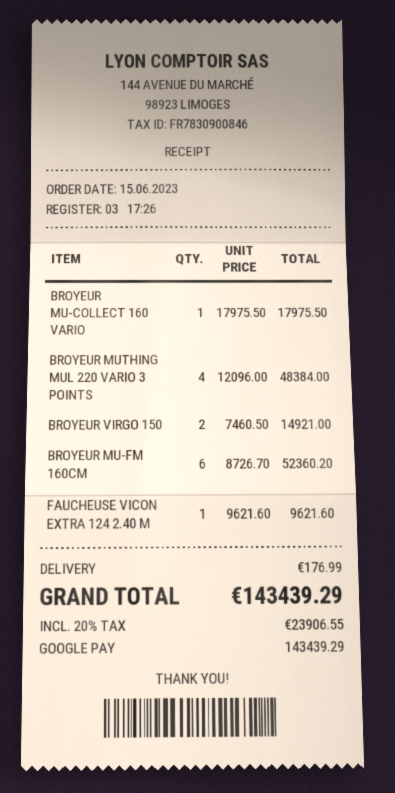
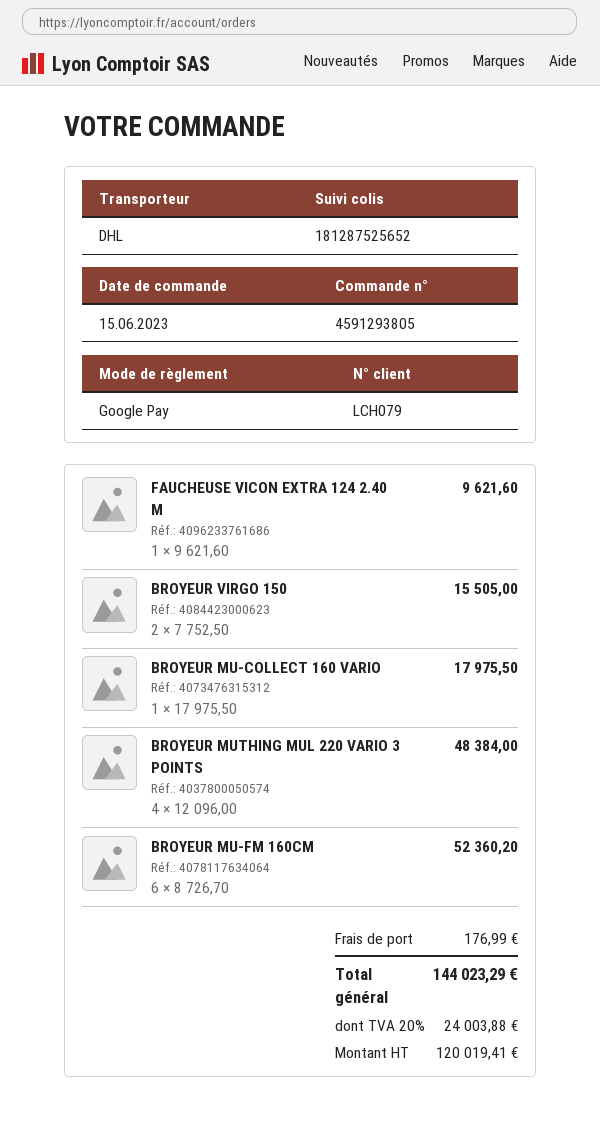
BROYEUR VIRGO 150: 2 x 7460.50 = 14921.00 -> 2 x 7752.50 = 15505.00
tax: 20% = 23906.55 -> 20% = 24003.88
total: 143439.29 -> 144023.29

